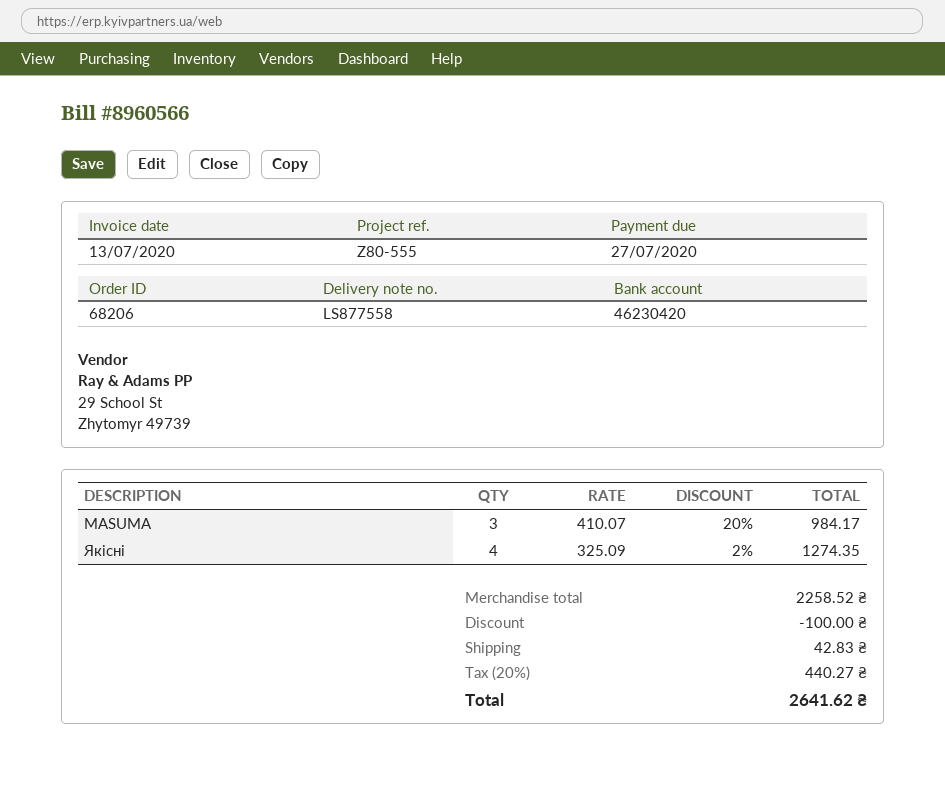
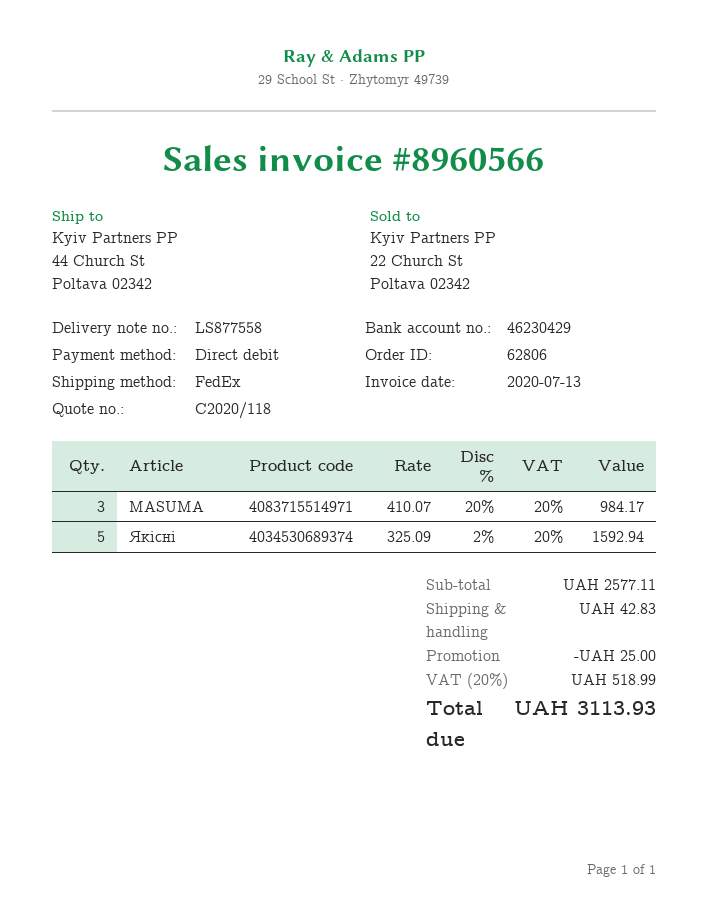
order number: 68206 -> 62806
bank account: 46230420 -> 46230429
Якісні: 4 x 325.09 - 2% = 1274.35 -> 5 x 325.09 - 2% = 1592.94
subtotal: 2258.52 -> 2577.11
discount: 100.00 -> 25.00
tax: 20% = 440.27 -> 20% = 518.99
total: 2641.62 -> 3113.93

